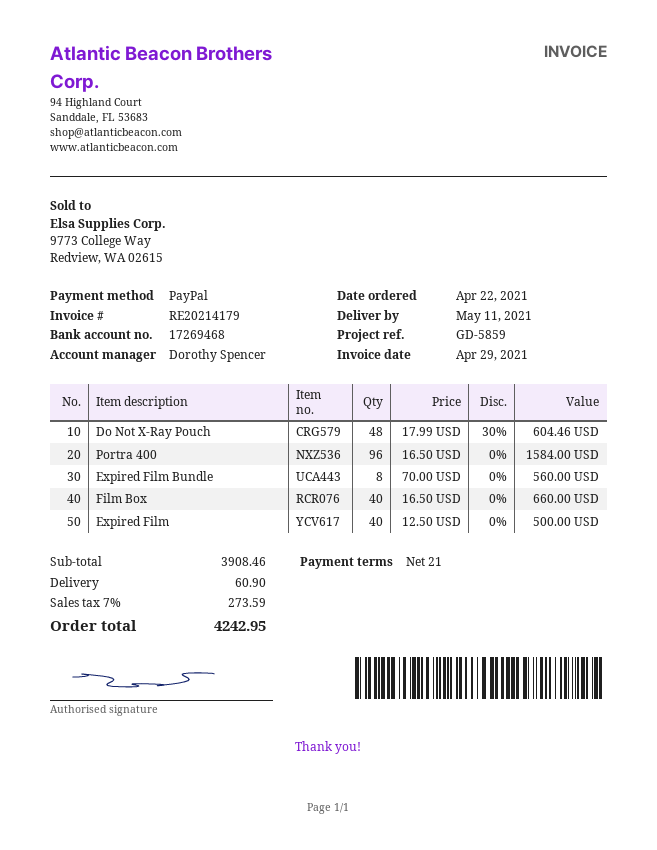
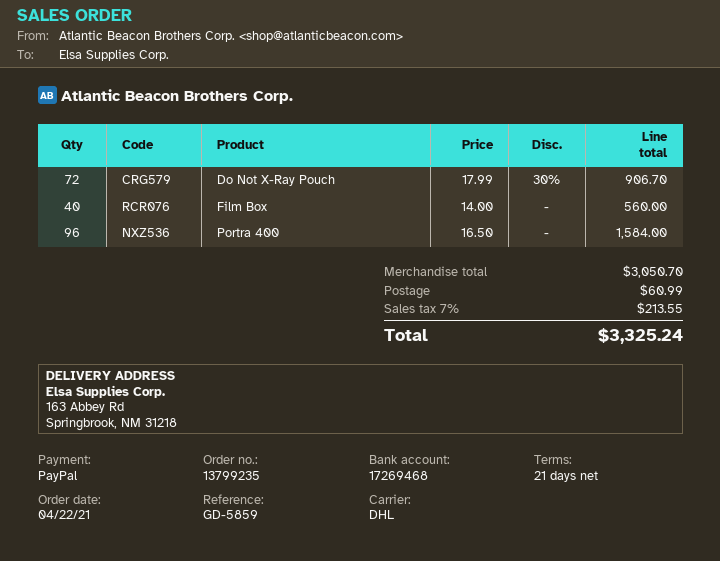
Do Not X-Ray Pouch: 48 x 17.99 - 30% = 604.46 -> 72 x 17.99 - 30% = 906.70
Expired Film Bundle: 8 x 70.00 = 560.00 -> none
Film Box: 40 x 16.50 = 660.00 -> 40 x 14.00 = 560.00
Expired Film: 40 x 12.50 = 500.00 -> none
subtotal: 3908.46 -> 3050.70
shipping: 60.90 -> 60.99
tax: 7% = 273.59 -> 7% = 213.55
total: 4242.95 -> 3325.24

